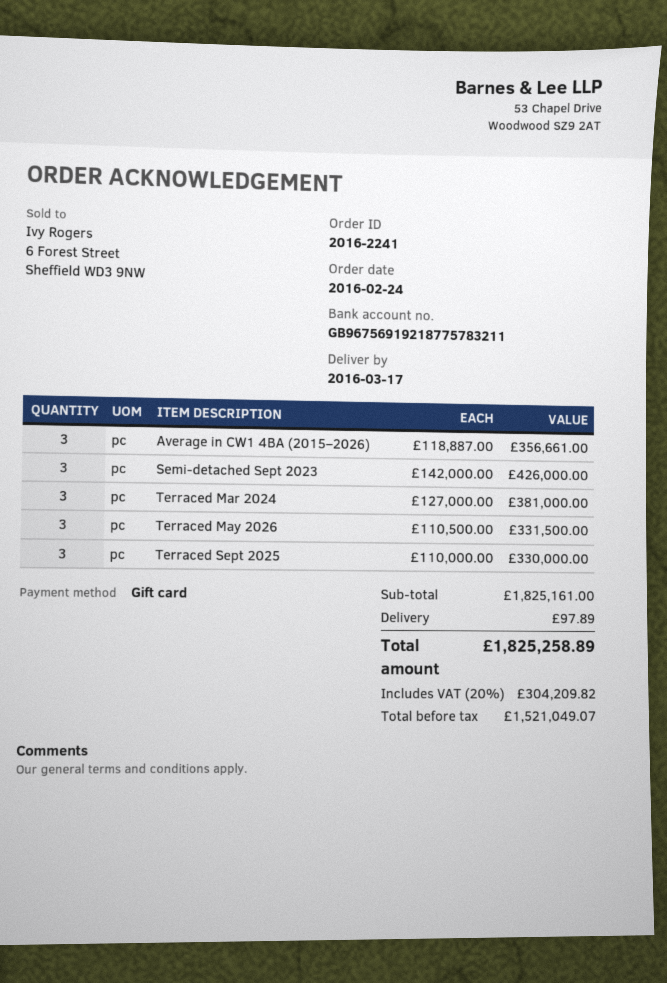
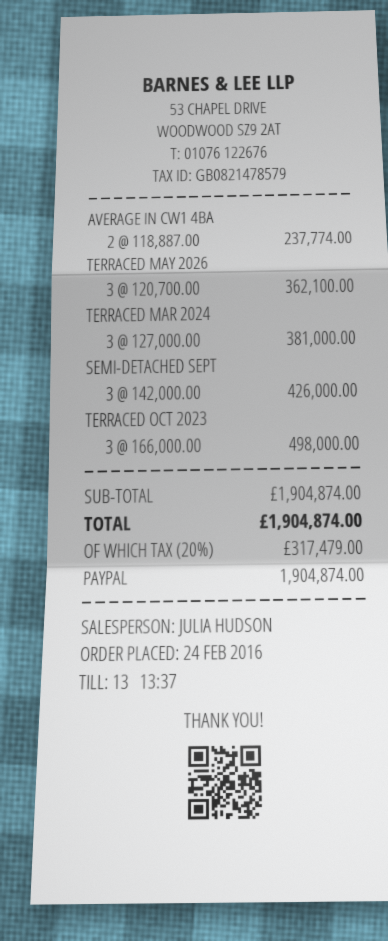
payment method: gift card -> PayPal
Average in CW1 4BA (2015–2026): 3 x 118887.00 = 356661.00 -> 2 x 118887.00 = 237774.00
Terraced May 2026: 3 x 110500.00 = 331500.00 -> 3 x 120700.00 = 362100.00
Terraced Sept 2025: 3 x 110000.00 = 330000.00 -> none
TERRACED OCT 2023: none -> 3 x 166000.00 = 498000.00
subtotal: 1825161.00 -> 1904874.00
shipping: 97.89 -> none
tax: 20% = 304209.82 -> 20% = 317479.00
total: 1825258.89 -> 1904874.00

